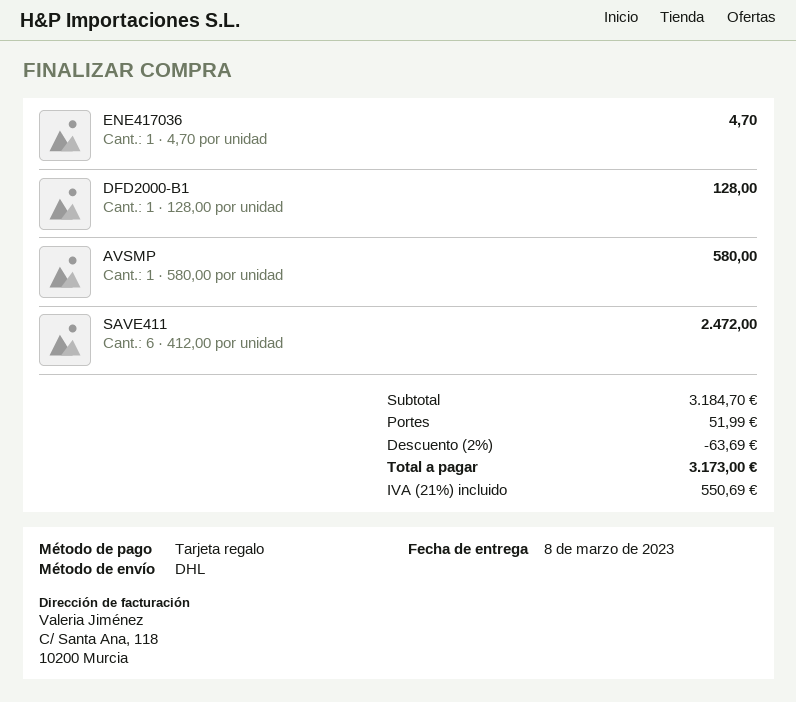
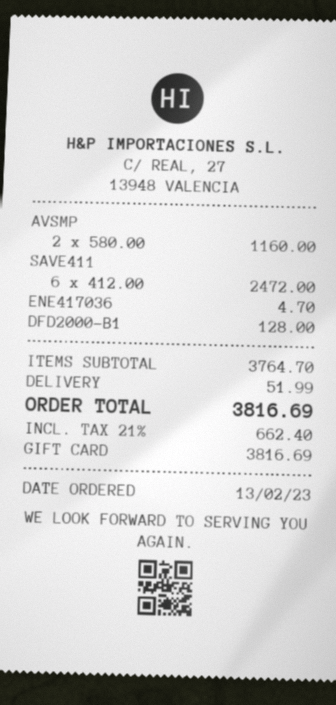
AVSMP: 1 x 580.00 = 580.00 -> 2 x 580.00 = 1160.00
subtotal: 3184.70 -> 3764.70
discount: 2% = 63.69 -> none
tax: 21% = 550.69 -> 21% = 662.40
total: 3173.00 -> 3816.69

